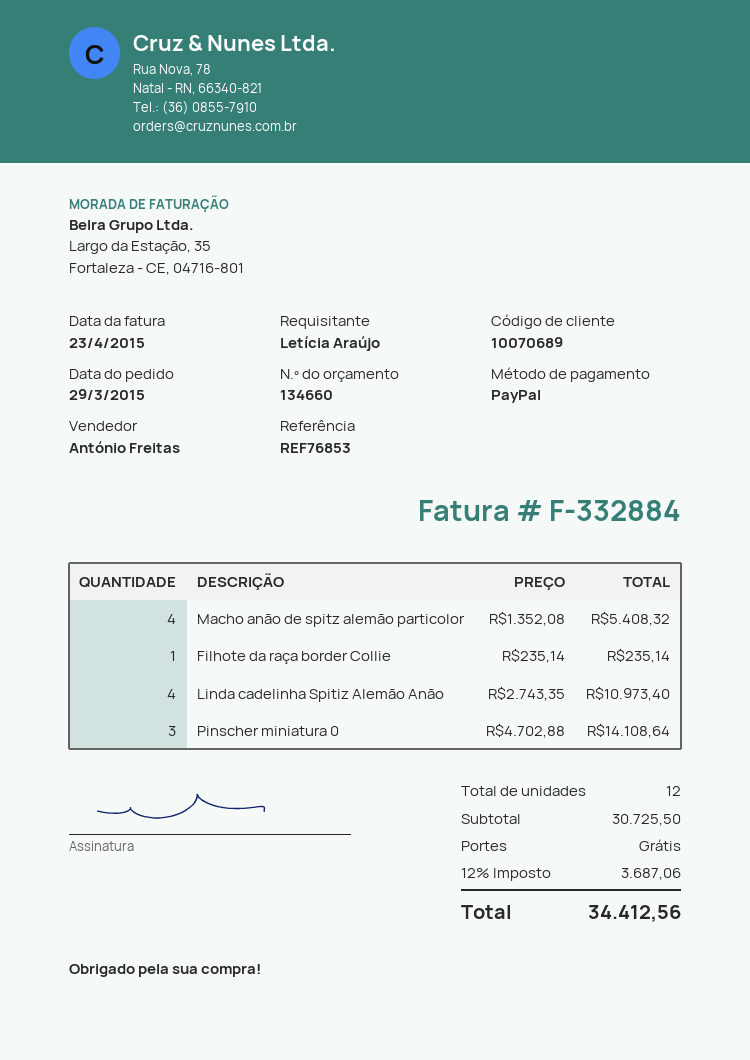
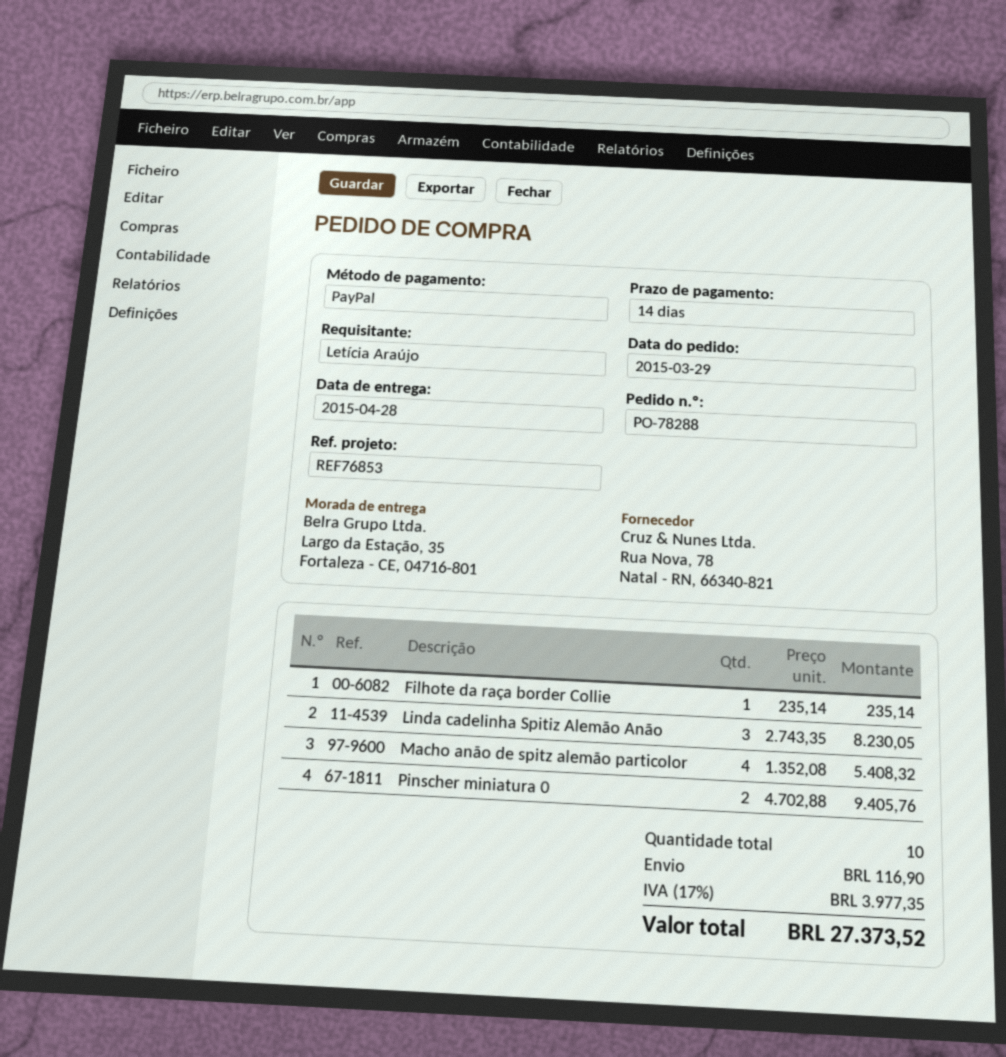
Linda cadelinha Spitiz Alemão Anão: 4 x 2743.35 = 10973.40 -> 3 x 2743.35 = 8230.05
Pinscher miniatura 0: 3 x 4702.88 = 14108.64 -> 2 x 4702.88 = 9405.76
total quantity: 12 -> 10
shipping: 0.00 -> 116.90
tax: 12% = 3687.06 -> 17% = 3977.35
total: 34412.56 -> 27373.52

